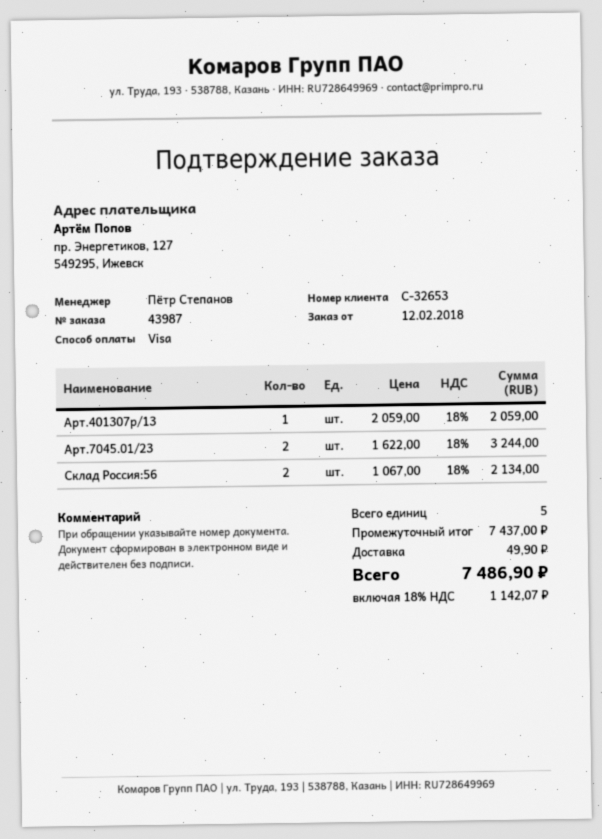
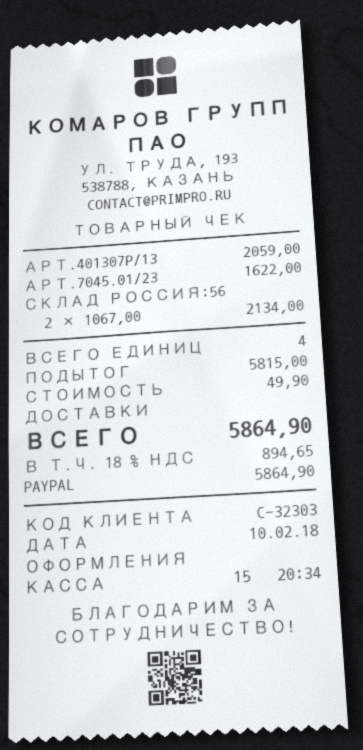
order date: 2018-02-12 -> 2018-02-10
customer number: C-32653 -> C-32303
payment method: Visa -> PayPal
Арт.7045.01/23: 2 x 1622.00 = 3244.00 -> 1 x 1622.00 = 1622.00
total quantity: 5 -> 4
subtotal: 7437.00 -> 5815.00
tax: 18% = 1142.07 -> 18% = 894.65
total: 7486.90 -> 5864.90

